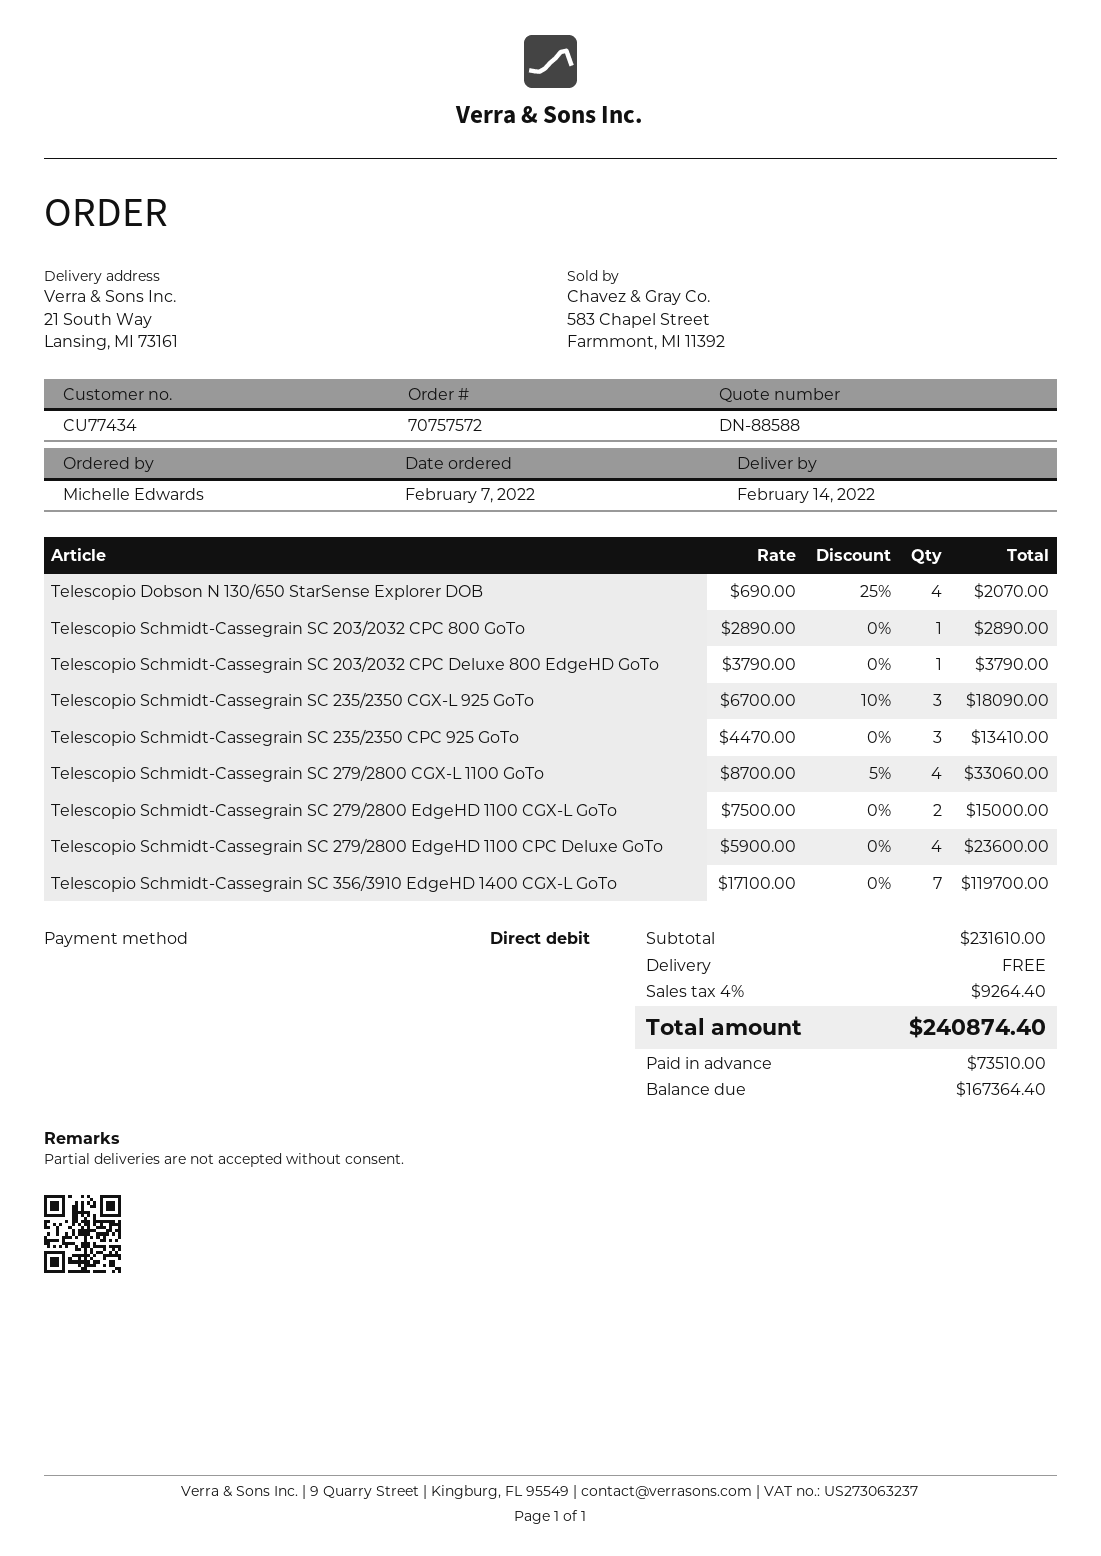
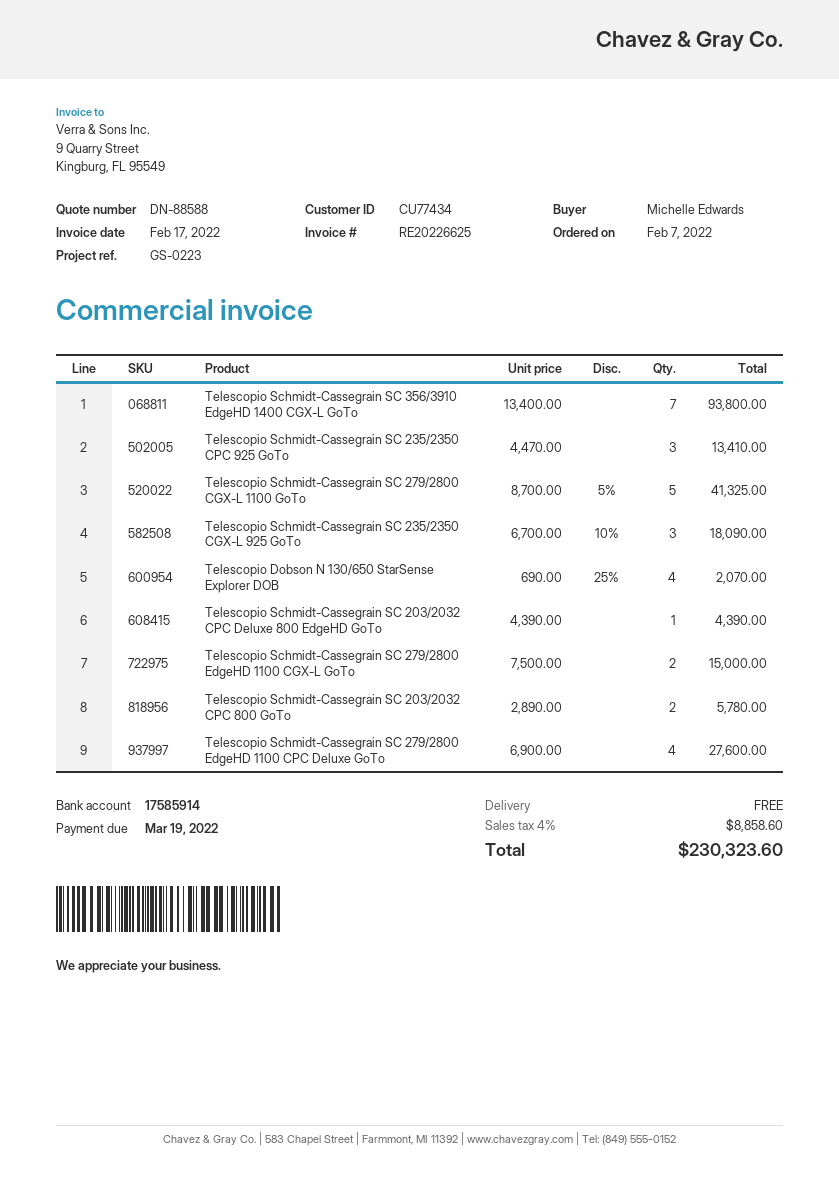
Telescopio Schmidt-Cassegrain SC 203/2032 CPC 800 GoTo: 1 x 2890.00 = 2890.00 -> 2 x 2890.00 = 5780.00
Telescopio Schmidt-Cassegrain SC 203/2032 CPC Deluxe 800 EdgeHD GoTo: 1 x 3790.00 = 3790.00 -> 1 x 4390.00 = 4390.00
Telescopio Schmidt-Cassegrain SC 279/2800 CGX-L 1100 GoTo: 4 x 8700.00 - 5% = 33060.00 -> 5 x 8700.00 - 5% = 41325.00
Telescopio Schmidt-Cassegrain SC 279/2800 EdgeHD 1100 CPC Deluxe GoTo: 4 x 5900.00 = 23600.00 -> 4 x 6900.00 = 27600.00
Telescopio Schmidt-Cassegrain SC 356/3910 EdgeHD 1400 CGX-L GoTo: 7 x 17100.00 = 119700.00 -> 7 x 13400.00 = 93800.00
tax: 4% = 9264.40 -> 4% = 8858.60
total: 240874.40 -> 230323.60

